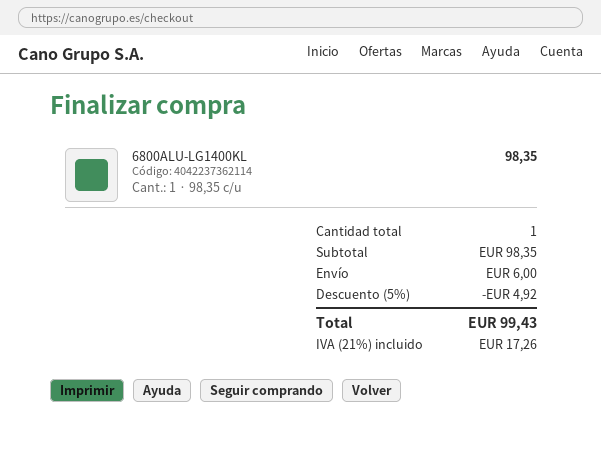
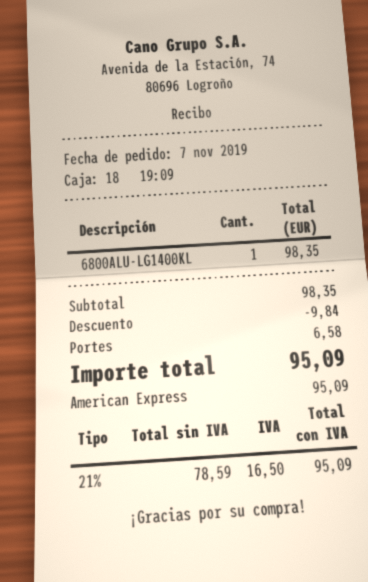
discount: 4.92 -> 9.84
shipping: 6.00 -> 6.58
tax: 21% = 17.26 -> 21% = 16.50
total: 99.43 -> 95.09

